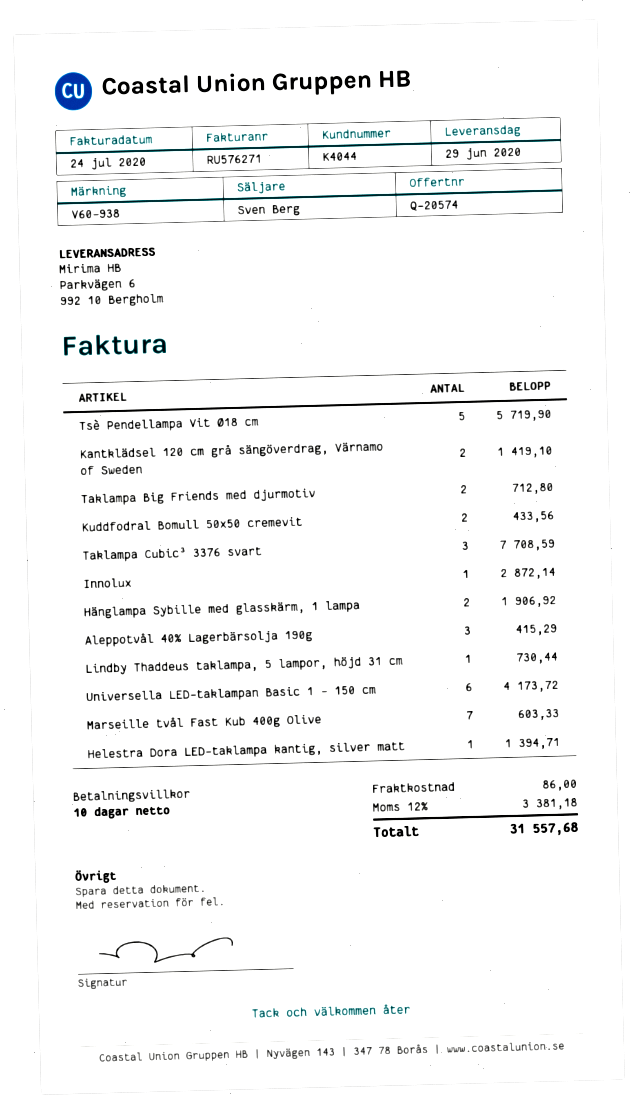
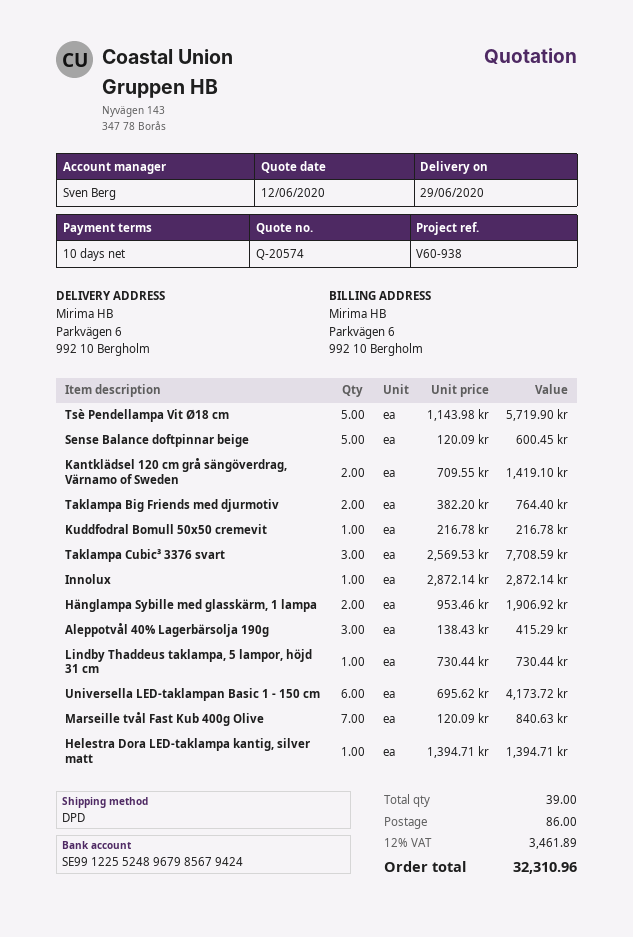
Taklampa Big Friends med djurmotiv: 2 for 712.80 -> 2 for 764.40
Kuddfodral Bomull 50x50 cremevit: 2 for 433.56 -> 1 for 216.78
Marseille tvål Fast Kub 400g Olive: 7 for 603.33 -> 7 for 840.63
Sense Balance doftpinnar beige: none -> 5 for 600.45
tax: 12% = 3381.18 -> 12% = 3461.89
total: 31557.68 -> 32310.96

